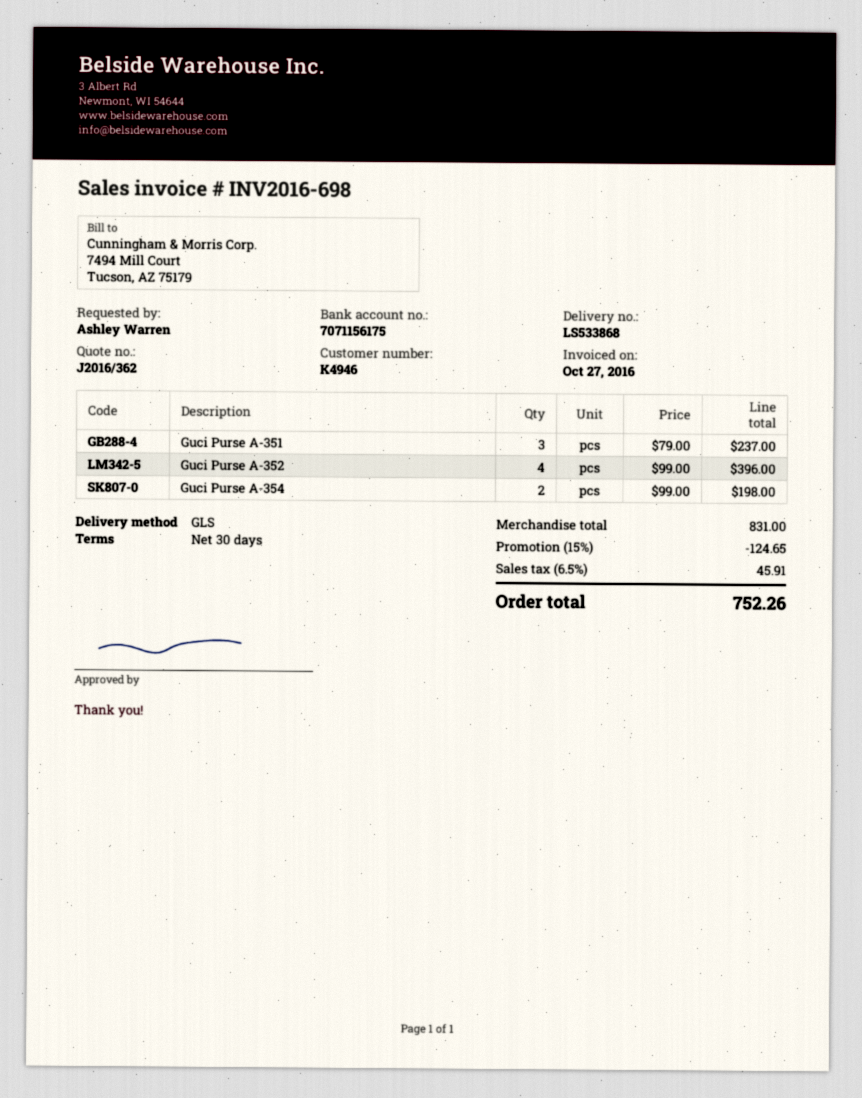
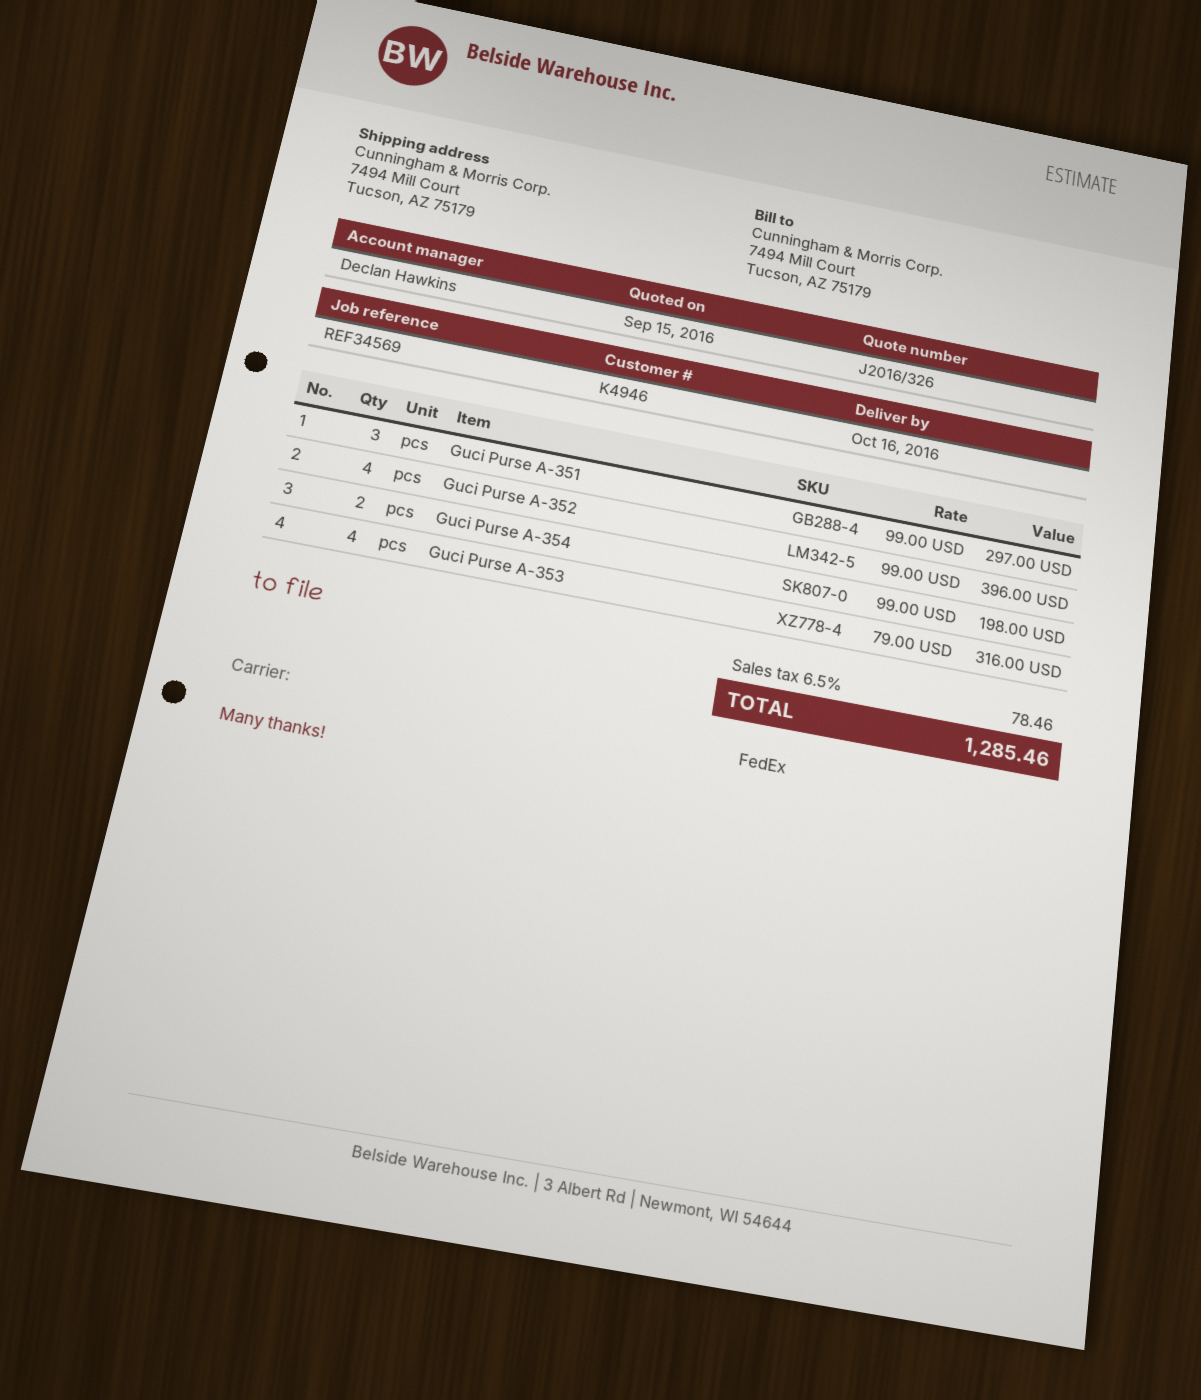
quote number: J2016/362 -> J2016/326
shipping method: GLS -> FedEx
Guci Purse A-351: 3 x 79.00 = 237.00 -> 3 x 99.00 = 297.00
Guci Purse A-353: none -> 4 x 79.00 = 316.00
discount: 15% = 124.65 -> none
tax: 6.5% = 45.91 -> 6.5% = 78.46
total: 752.26 -> 1285.46

